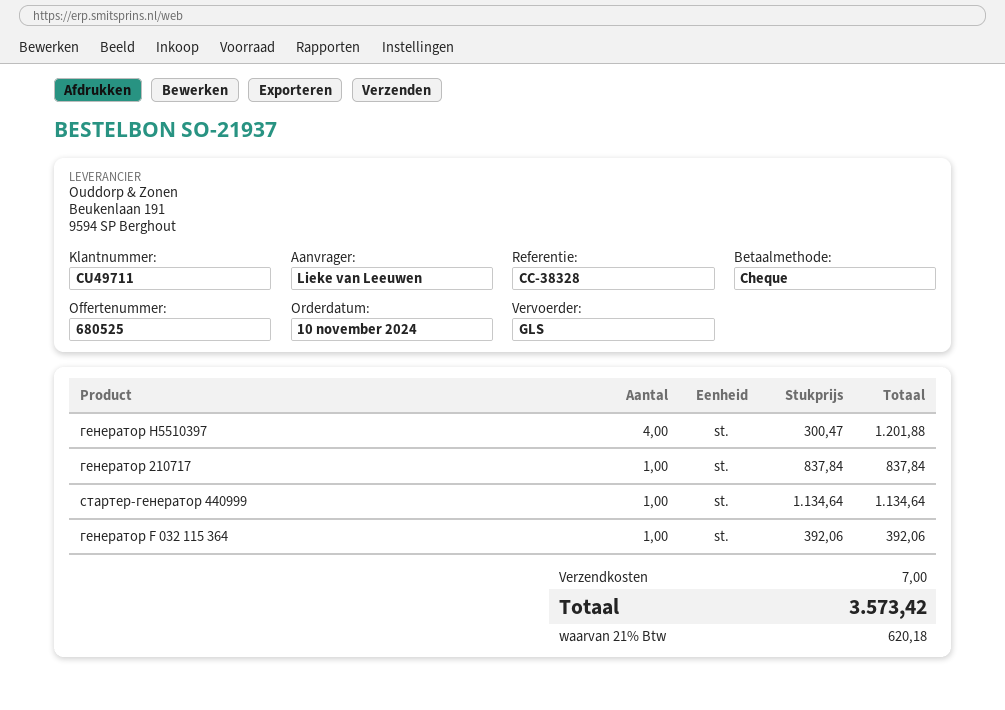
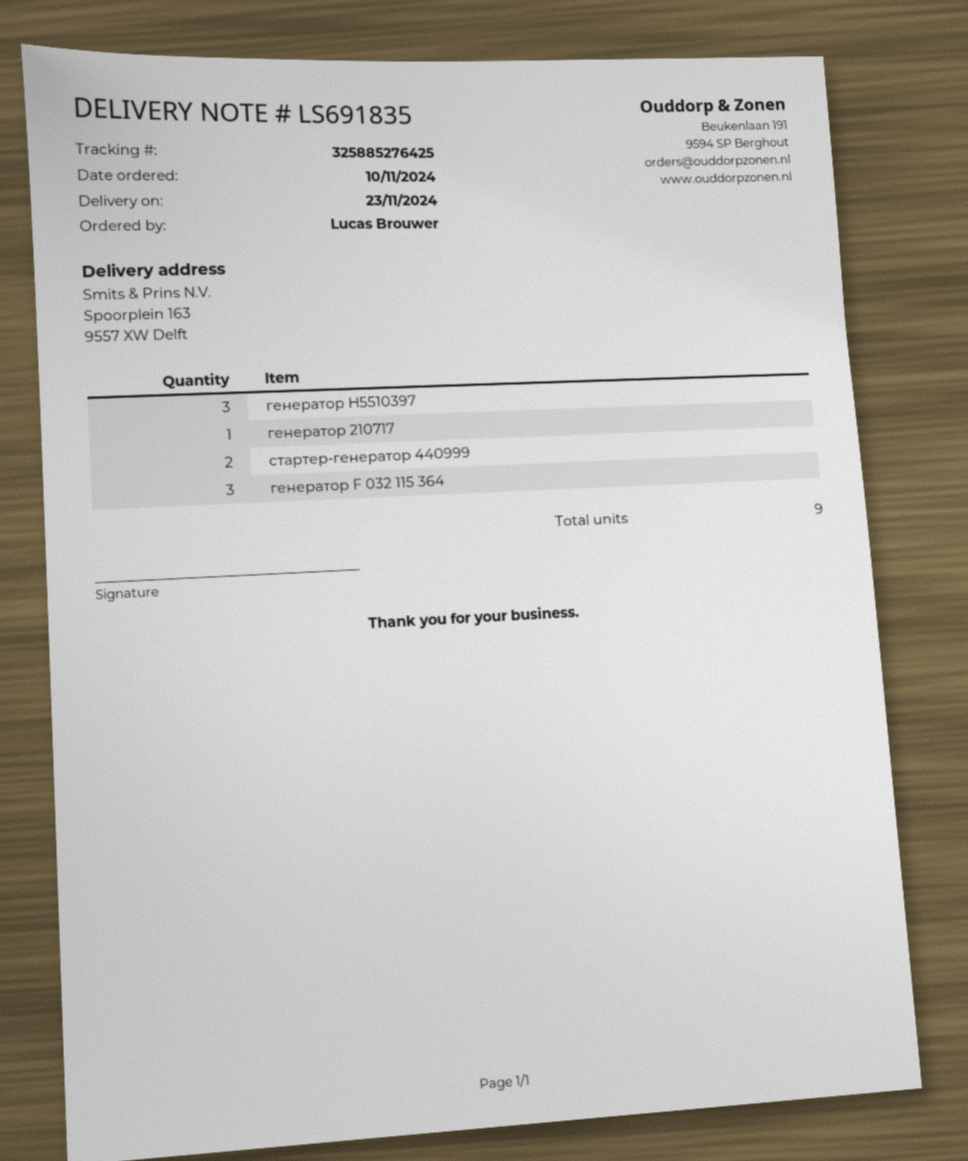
ordered by: Lieke van Leeuwen -> Lucas Brouwer
генератор H5510397: 4 -> 3
стартер-генератор 440999: 1 -> 2
генератор F 032 115 364: 1 -> 3

